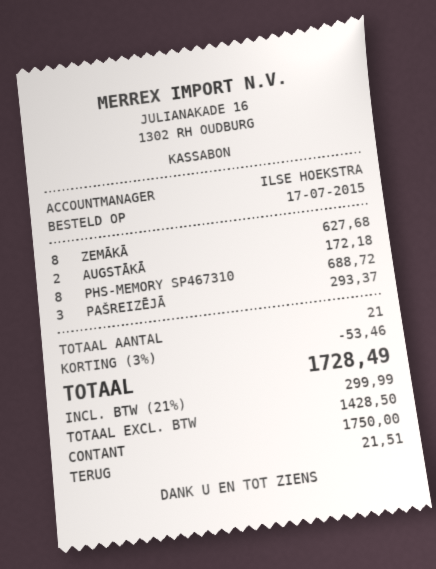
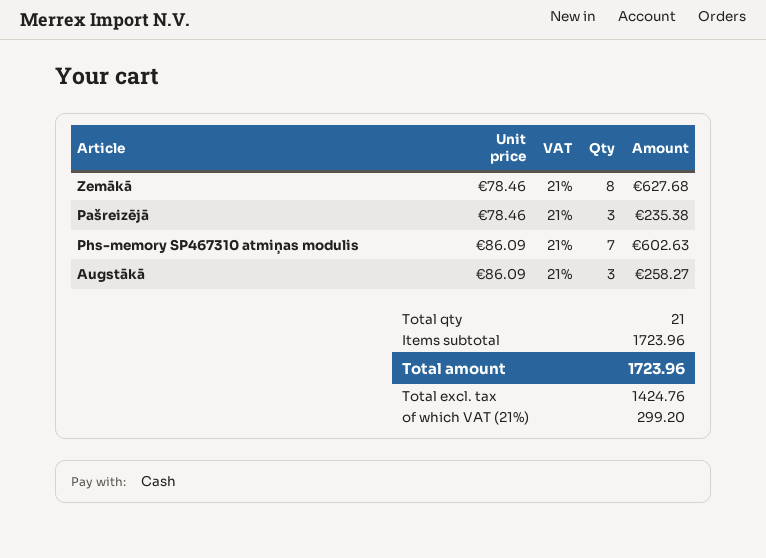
AUGSTĀKĀ: 2 for 172.18 -> 3 for 258.27
PHS-MEMORY SP467310: 8 for 688.72 -> 7 for 602.63
PAŠREIZĒJĀ: 3 for 293.37 -> 3 for 235.38
discount: 3% = 53.46 -> none
net: 1428.50 -> 1424.76
tax: 21% = 299.99 -> 21% = 299.20
total: 1728.49 -> 1723.96

